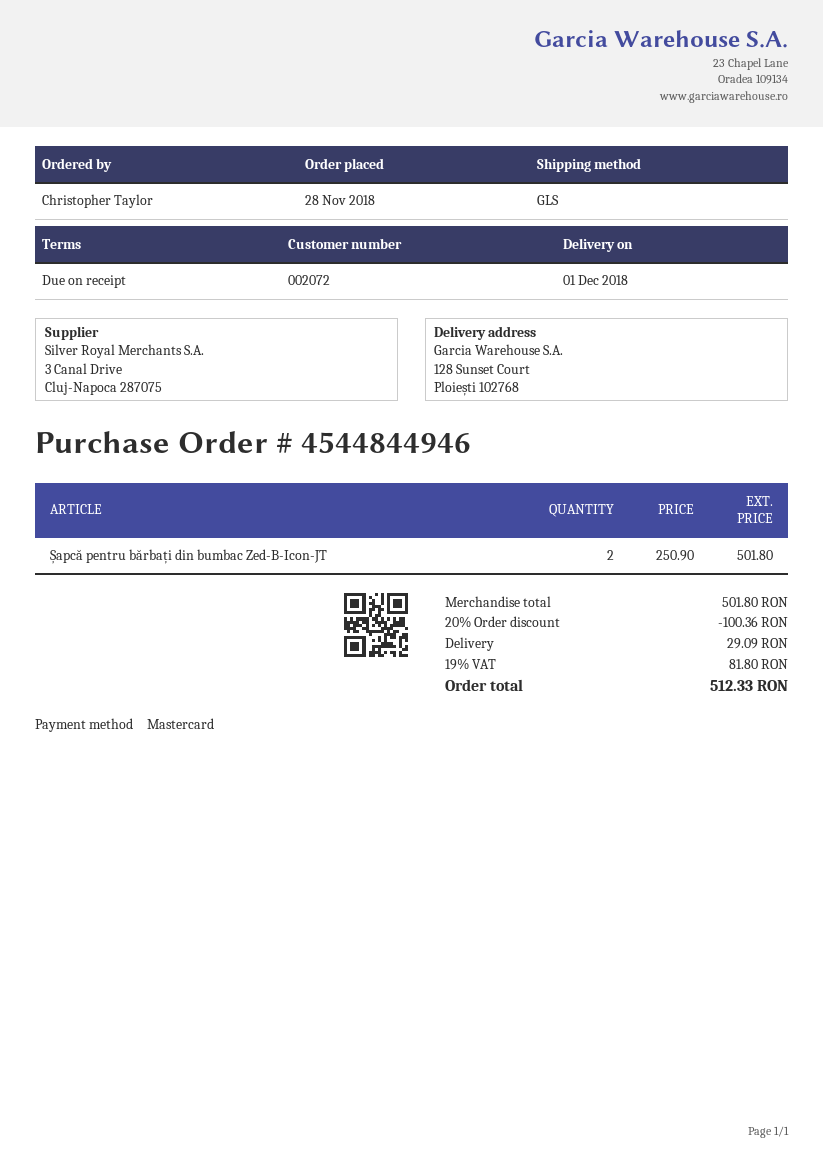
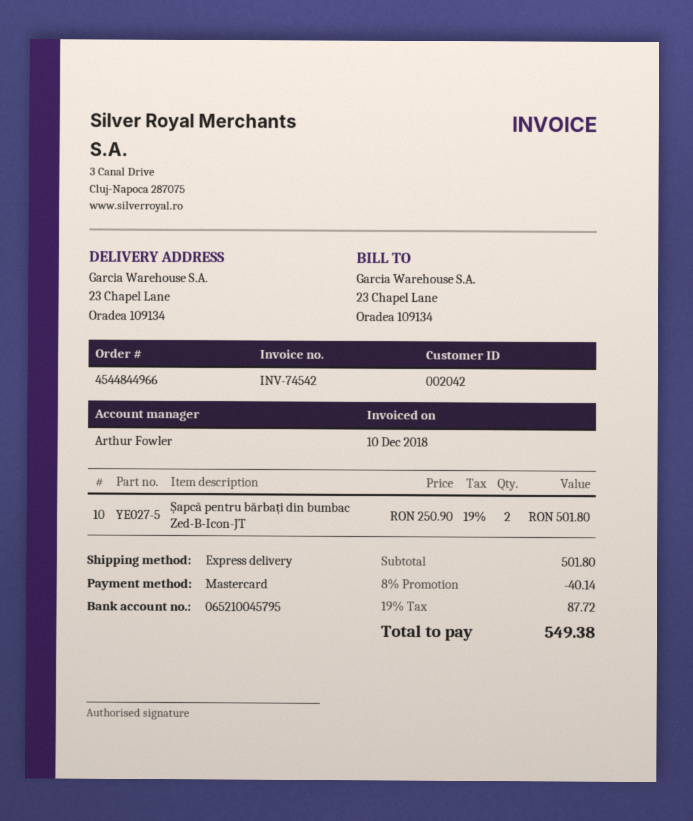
order number: 4544844946 -> 4544844966
customer number: 002072 -> 002042
shipping method: GLS -> express
ship to: 128 Sunset Court, Ploiești 102768 -> 23 Chapel Lane, Oradea 109134
discount: 20% = 100.36 -> 8% = 40.14
shipping: 29.09 -> none
tax: 19% = 81.80 -> 19% = 87.72
total: 512.33 -> 549.38

